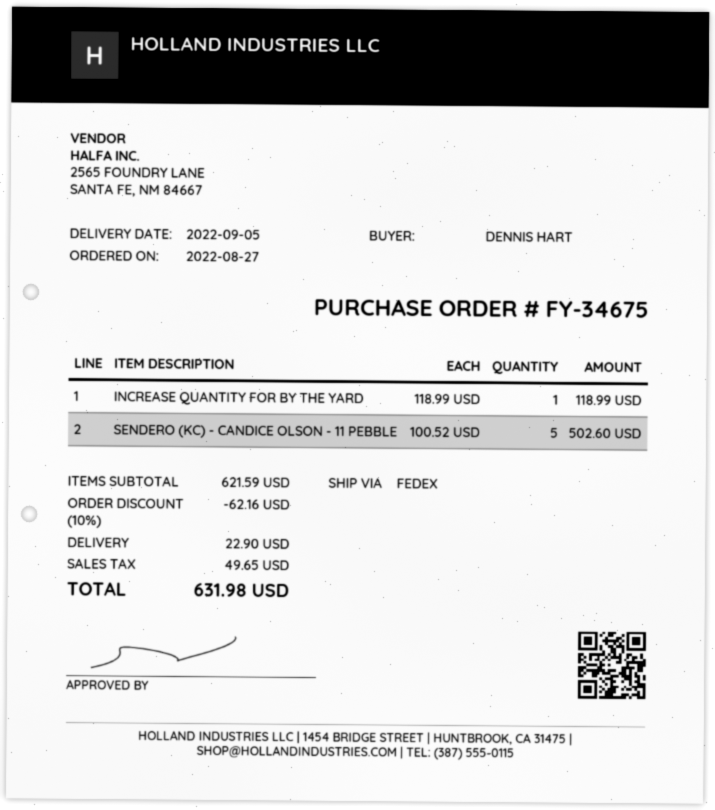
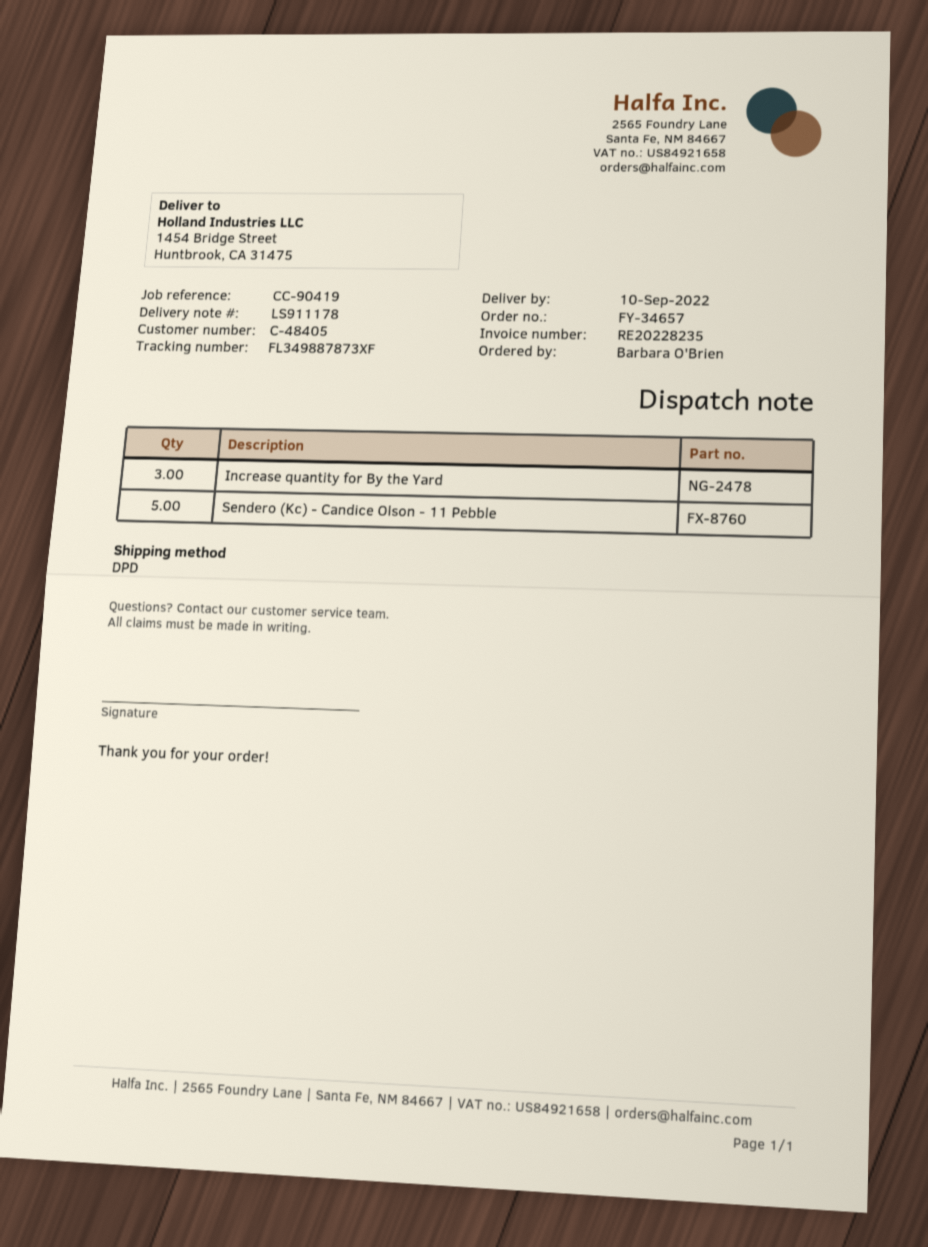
order number: FY-34675 -> FY-34657
delivery date: 2022-09-05 -> 2022-09-10
ordered by: DENNIS HART -> Barbara O'Brien
shipping method: FedEx -> DPD
INCREASE QUANTITY FOR BY THE YARD: 1 -> 3

